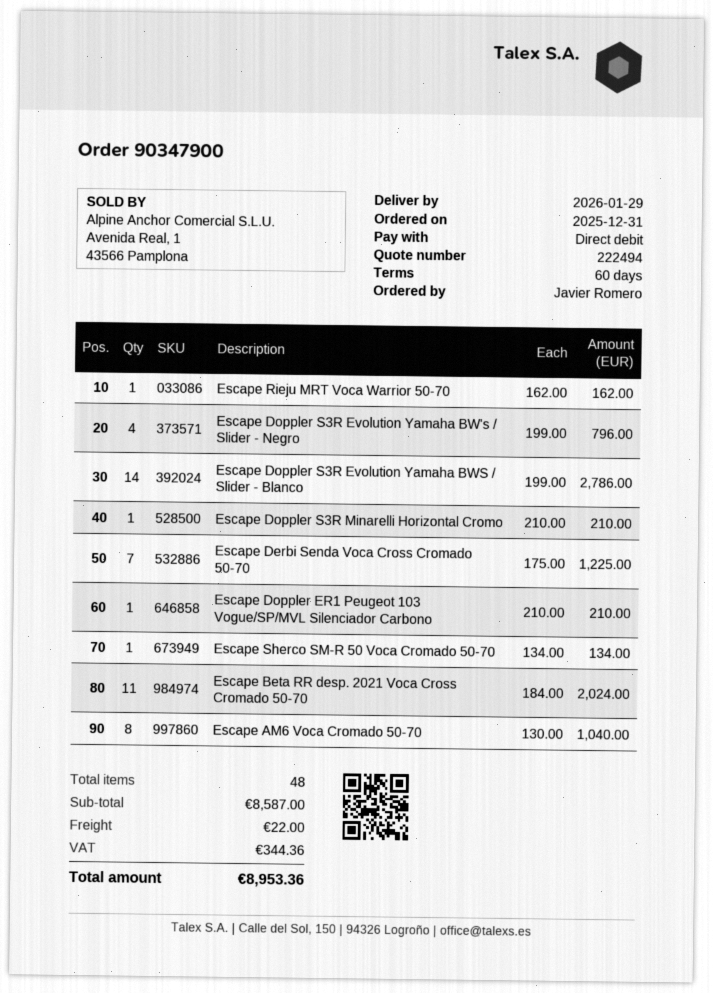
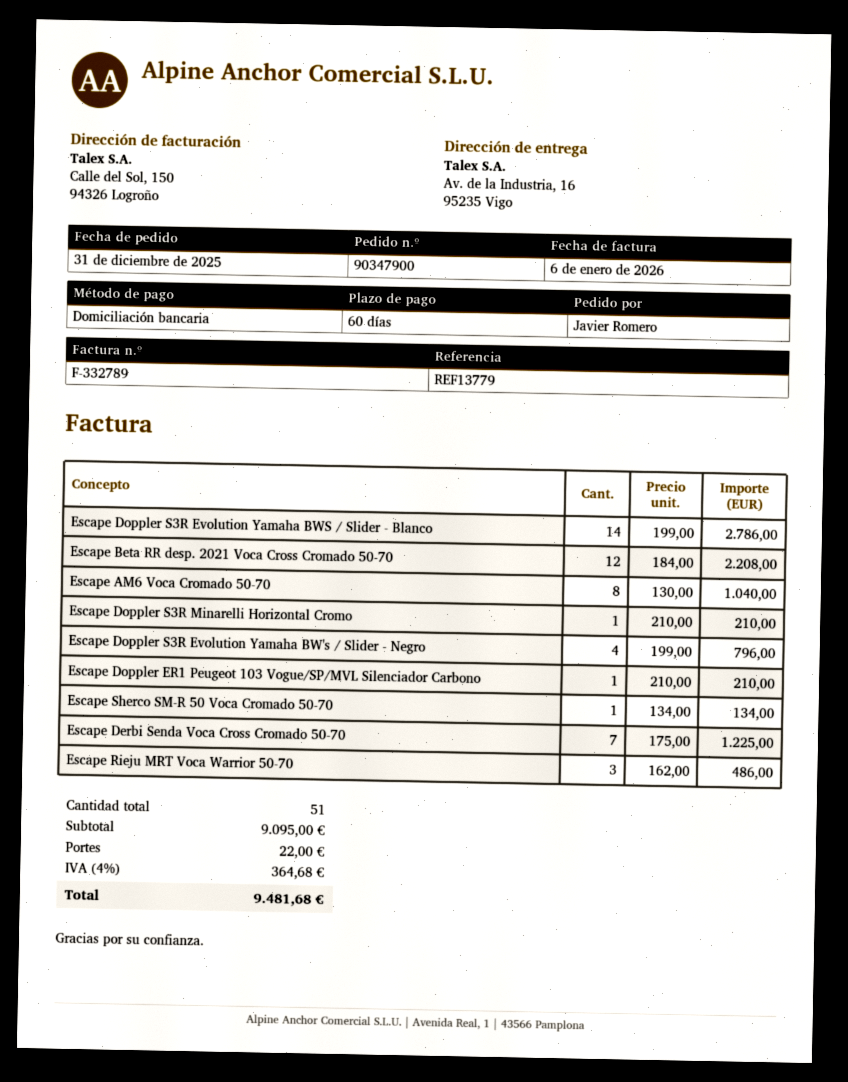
Escape Rieju MRT Voca Warrior 50-70: 1 x 162.00 = 162.00 -> 3 x 162.00 = 486.00
Escape Beta RR desp. 2021 Voca Cross Cromado 50-70: 11 x 184.00 = 2024.00 -> 12 x 184.00 = 2208.00
total quantity: 48 -> 51
subtotal: 8587.00 -> 9095.00
tax: 344.36 -> 364.68
total: 8953.36 -> 9481.68

